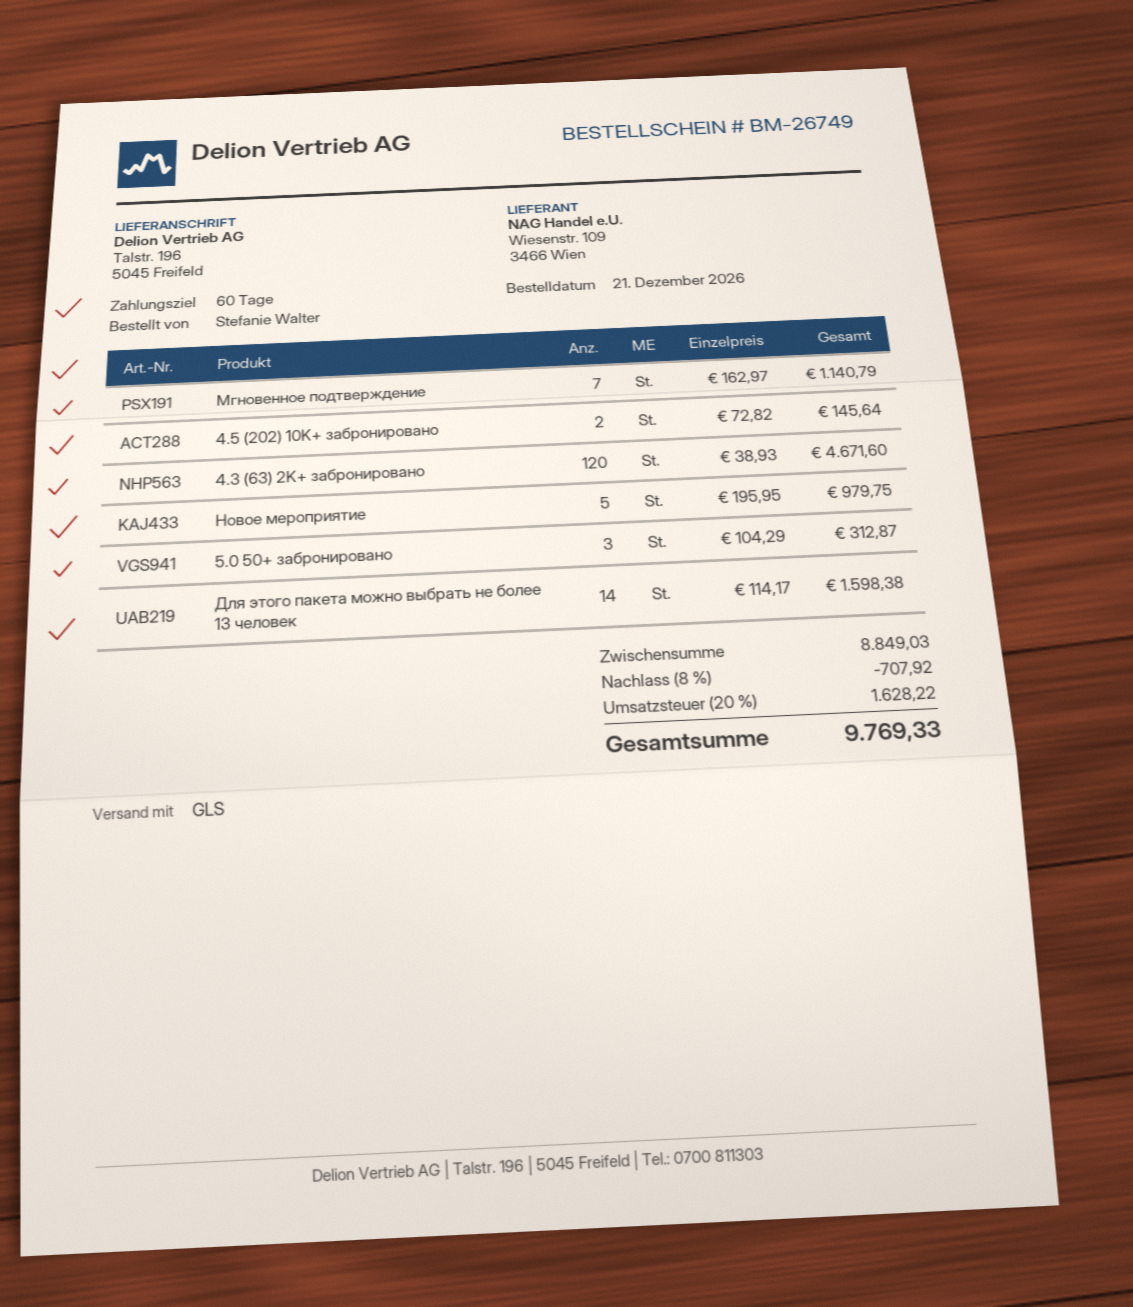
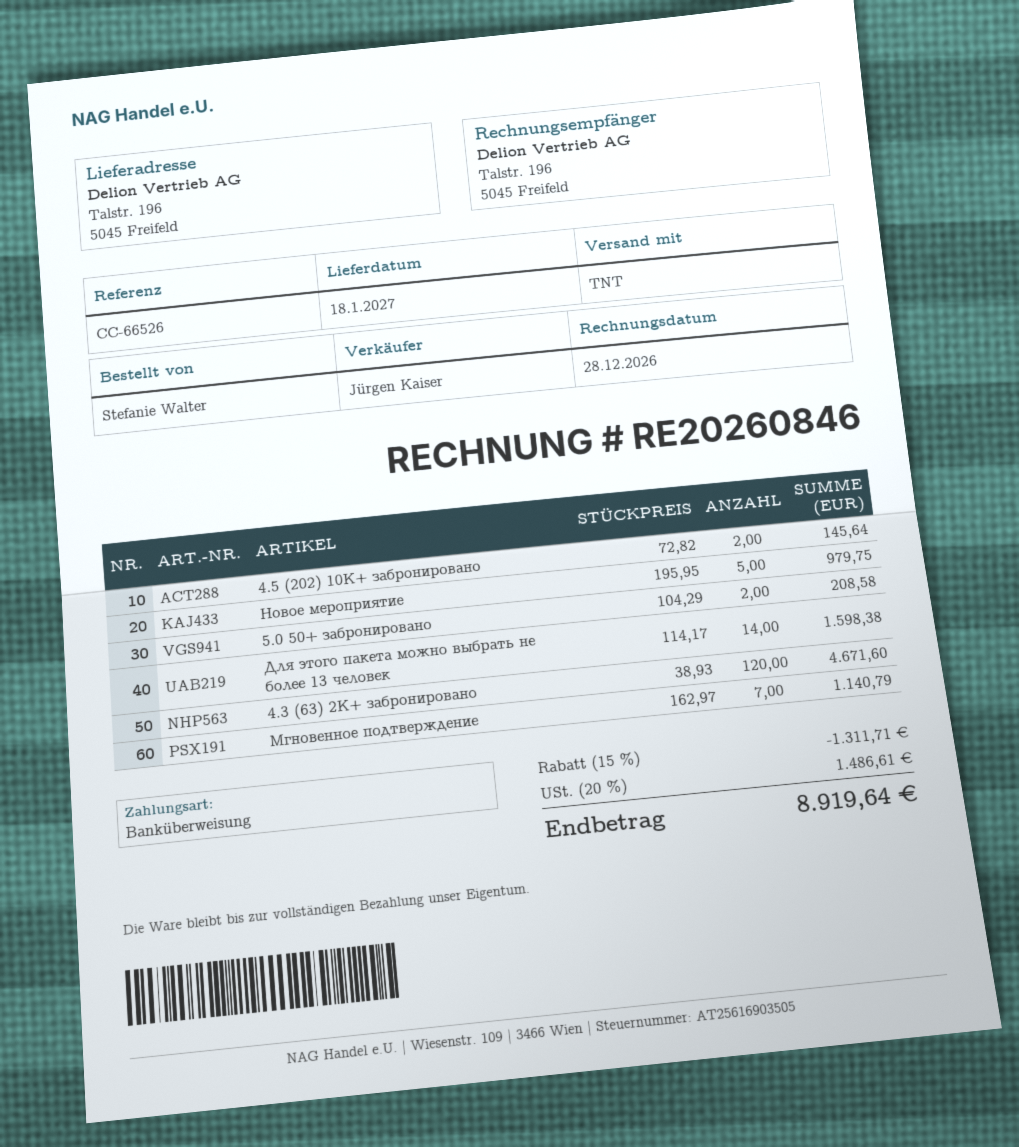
shipping method: GLS -> TNT
5.0 50+ забронировано: 3 x 104.29 = 312.87 -> 2 x 104.29 = 208.58
discount: 8% = 707.92 -> 15% = 1311.71
tax: 20% = 1628.22 -> 20% = 1486.61
total: 9769.33 -> 8919.64

